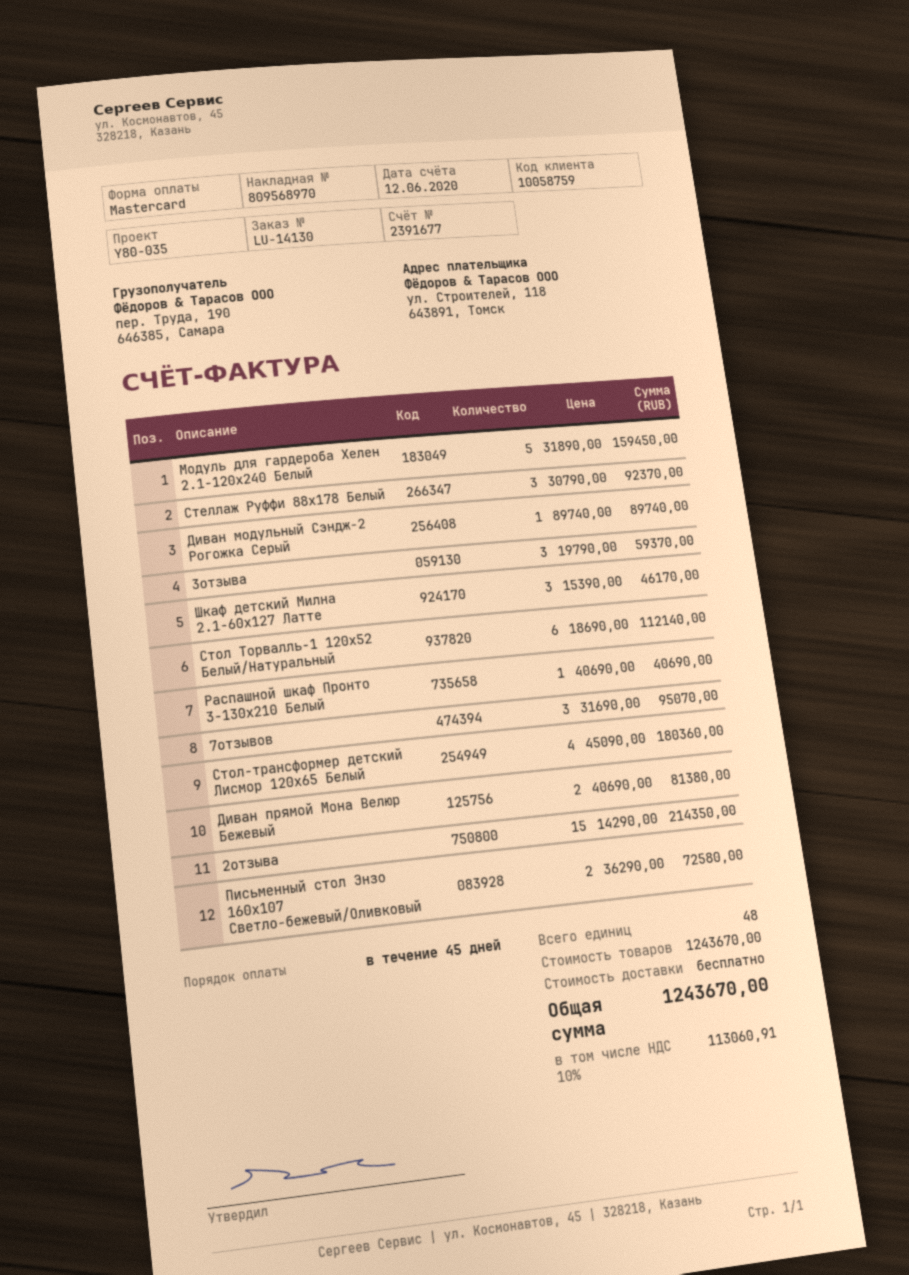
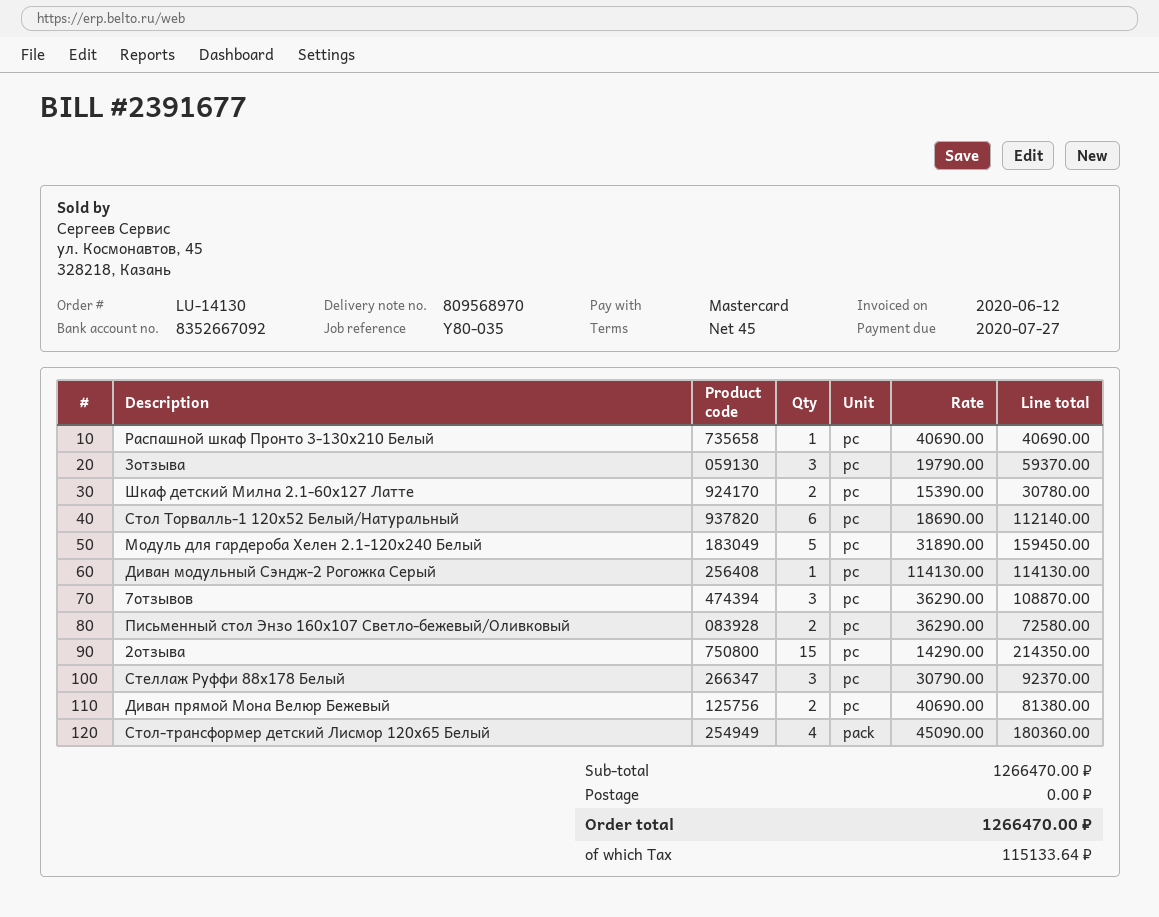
Диван модульный Сэндж-2 Рогожка Серый: 1 x 89740.00 = 89740.00 -> 1 x 114130.00 = 114130.00
Шкаф детский Милна 2.1-60x127 Латте: 3 x 15390.00 = 46170.00 -> 2 x 15390.00 = 30780.00
7отзывов: 3 x 31690.00 = 95070.00 -> 3 x 36290.00 = 108870.00
subtotal: 1243670.00 -> 1266470.00
tax: 113060.91 -> 115133.64
total: 1243670.00 -> 1266470.00

